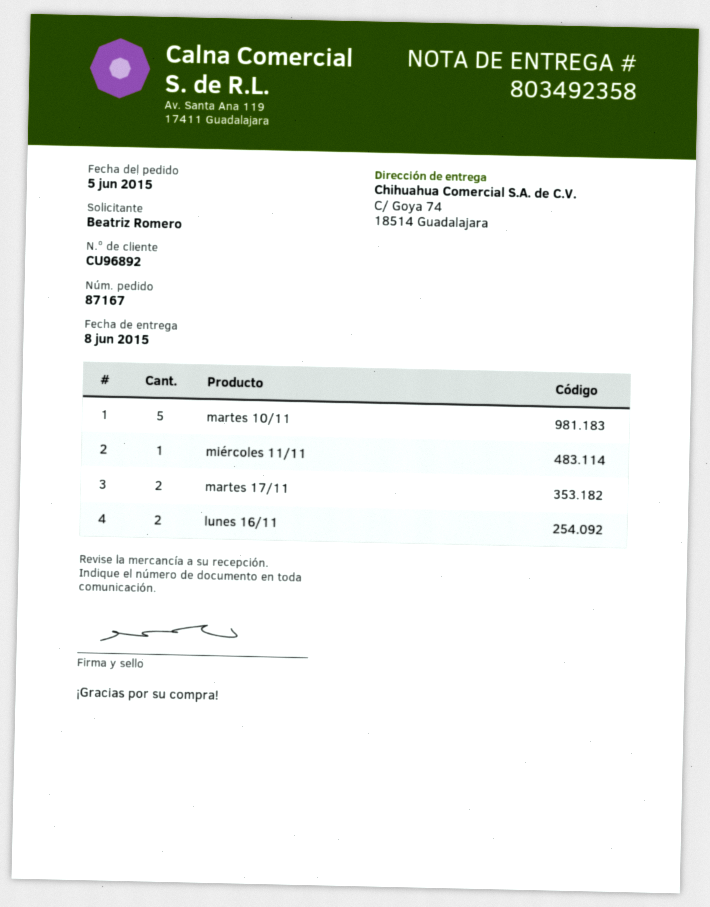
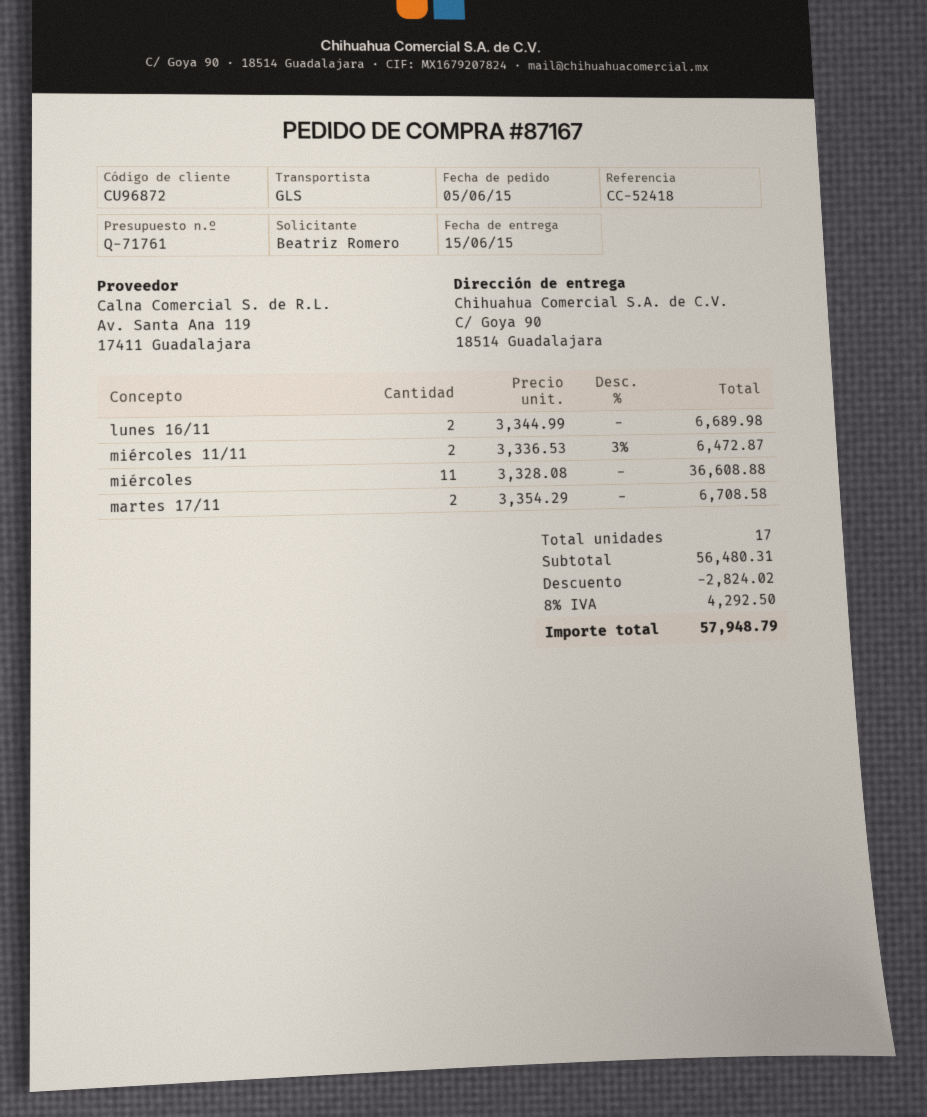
delivery date: 2015-06-08 -> 2015-06-15
customer number: CU96892 -> CU96872
ship to: C/ Goya 74, 18514 Guadalajara -> C/ Goya 90, 18514 Guadalajara
martes 10/11: 5 -> none
miércoles 11/11: 1 -> 2
miércoles: none -> 11

